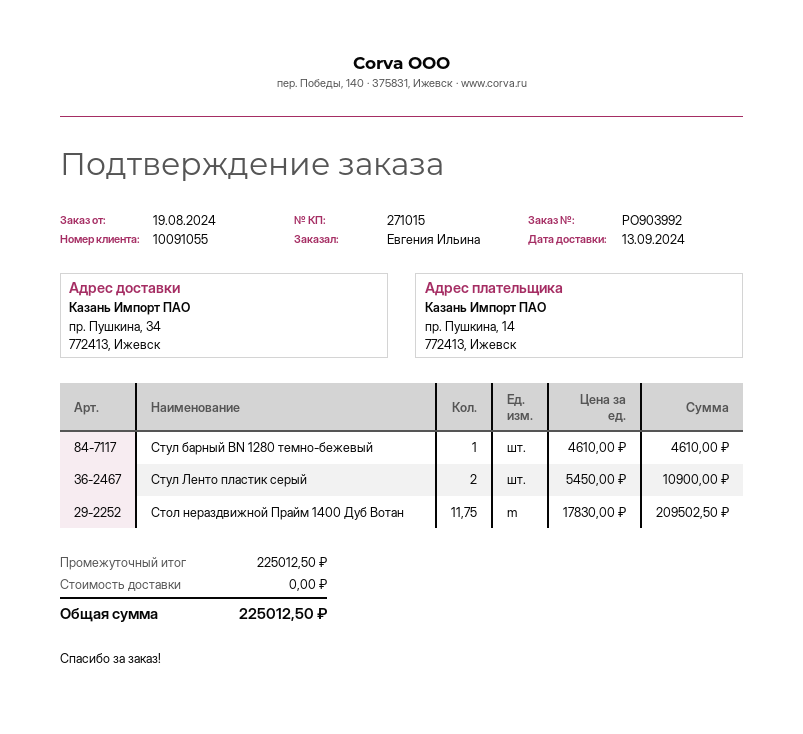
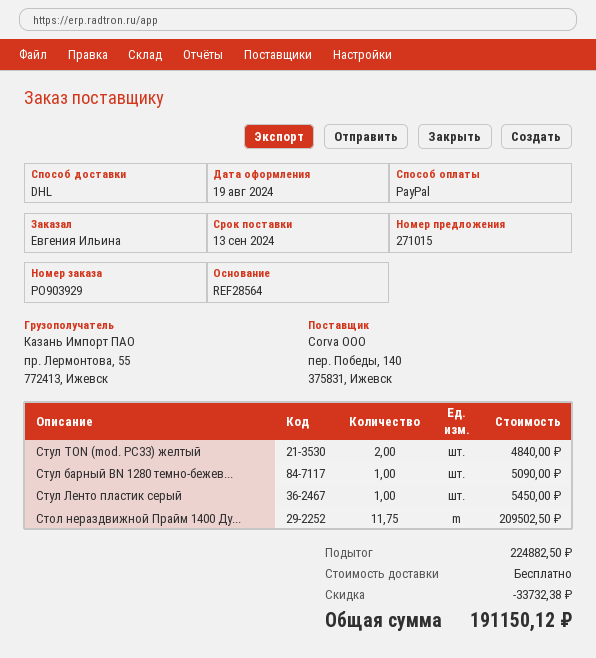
order number: PO903992 -> PO903929
ship to: пр. Пушкина, 34, 772413, Ижевск -> пр. Лермонтова, 55, 772413, Ижевск
Стул барный BN 1280 темно-бежевый: 1 for 4610.00 -> 1 for 5090.00
Стул Ленто пластик серый: 2 for 10900.00 -> 1 for 5450.00
Стул TON (mod. PC33) желтый: none -> 2 for 4840.00
subtotal: 225012.50 -> 224882.50
discount: none -> 33732.38
total: 225012.50 -> 191150.12

